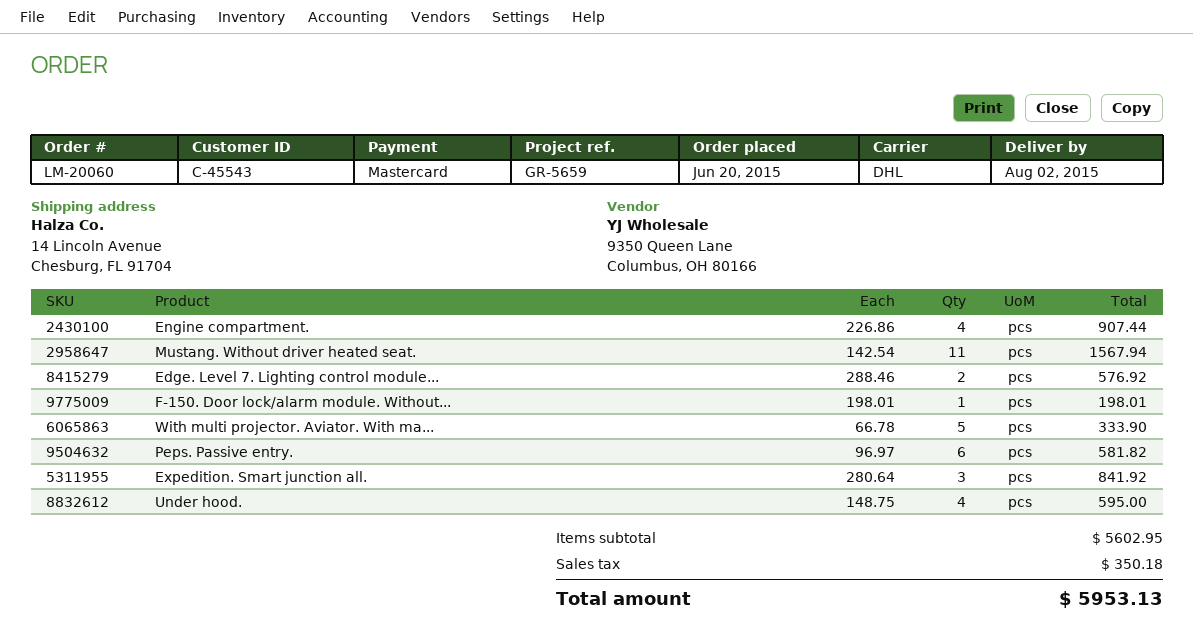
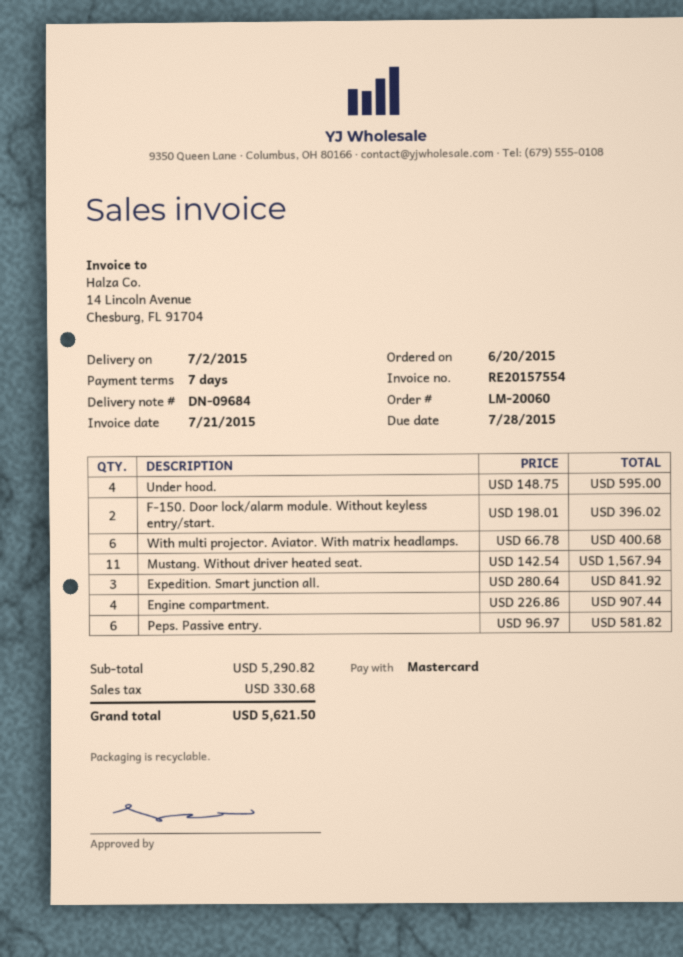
delivery date: 2015-08-02 -> 2015-07-02
Edge. Level 7. Lighting control module...: 2 x 288.46 = 576.92 -> none
F-150. Door lock/alarm module. Without...: 1 x 198.01 = 198.01 -> 2 x 198.01 = 396.02
With multi projector. Aviator. With ma...: 5 x 66.78 = 333.90 -> 6 x 66.78 = 400.68
subtotal: 5602.95 -> 5290.82
tax: 350.18 -> 330.68
total: 5953.13 -> 5621.50

